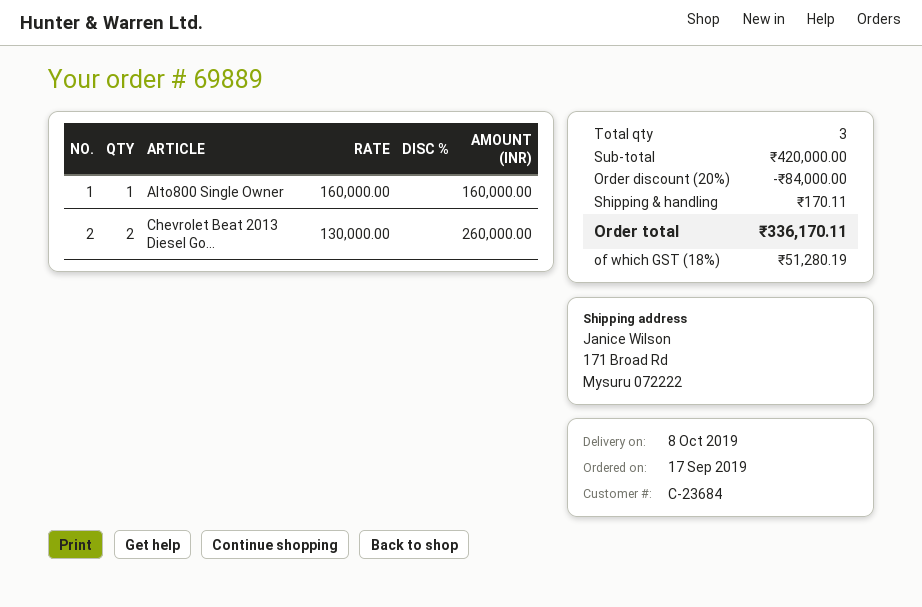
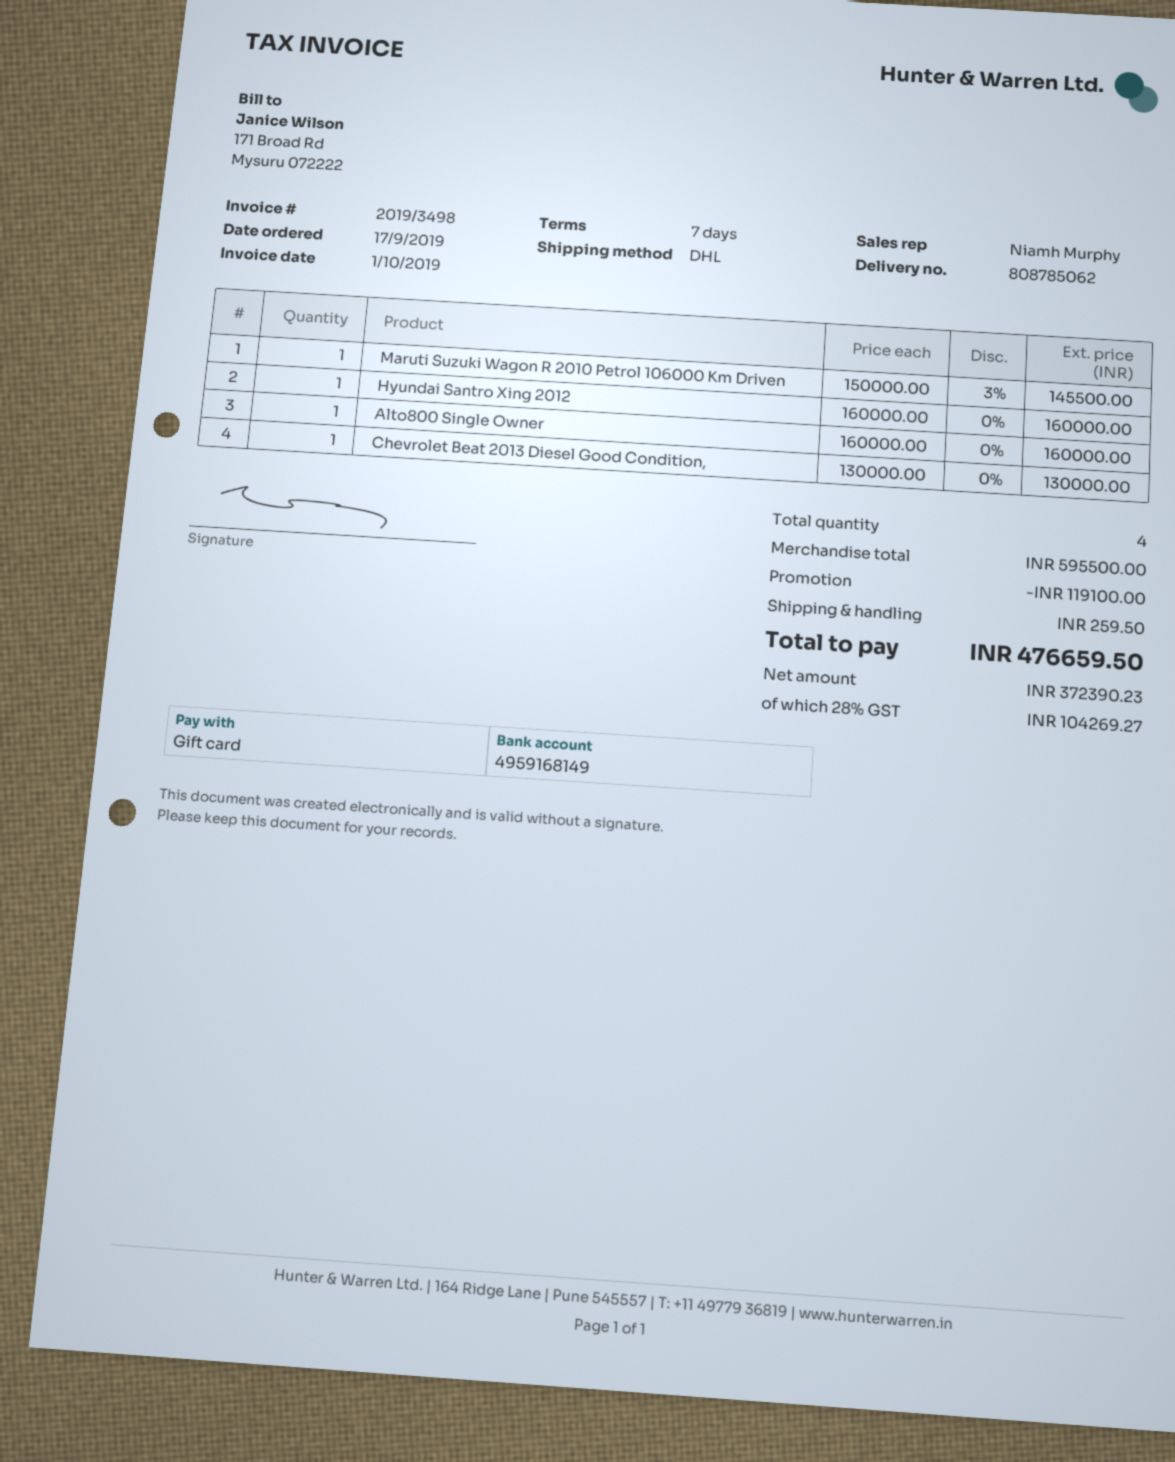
Chevrolet Beat 2013 Diesel Go...: 2 x 130000.00 = 260000.00 -> 1 x 130000.00 = 130000.00
Maruti Suzuki Wagon R 2010 Petrol 106000 Km Driven: none -> 1 x 150000.00 - 3% = 145500.00
Hyundai Santro Xing 2012: none -> 1 x 160000.00 = 160000.00
total quantity: 3 -> 4
subtotal: 420000.00 -> 595500.00
discount: 84000.00 -> 119100.00
shipping: 170.11 -> 259.50
tax: 18% = 51280.19 -> 28% = 104269.27
total: 336170.11 -> 476659.50

